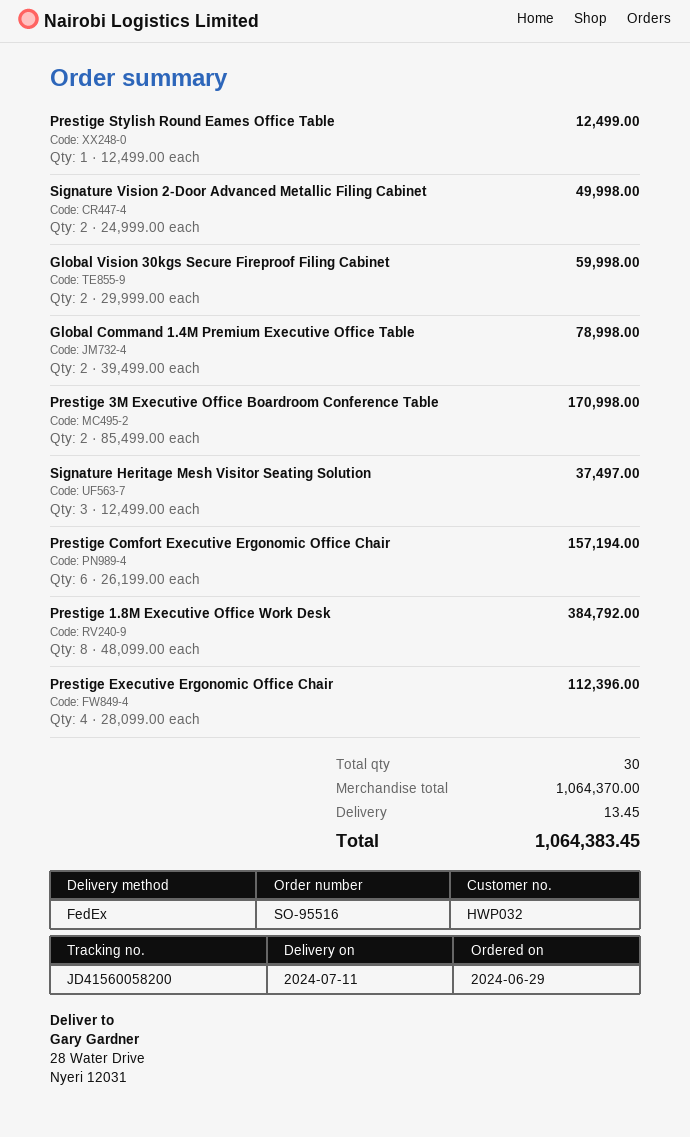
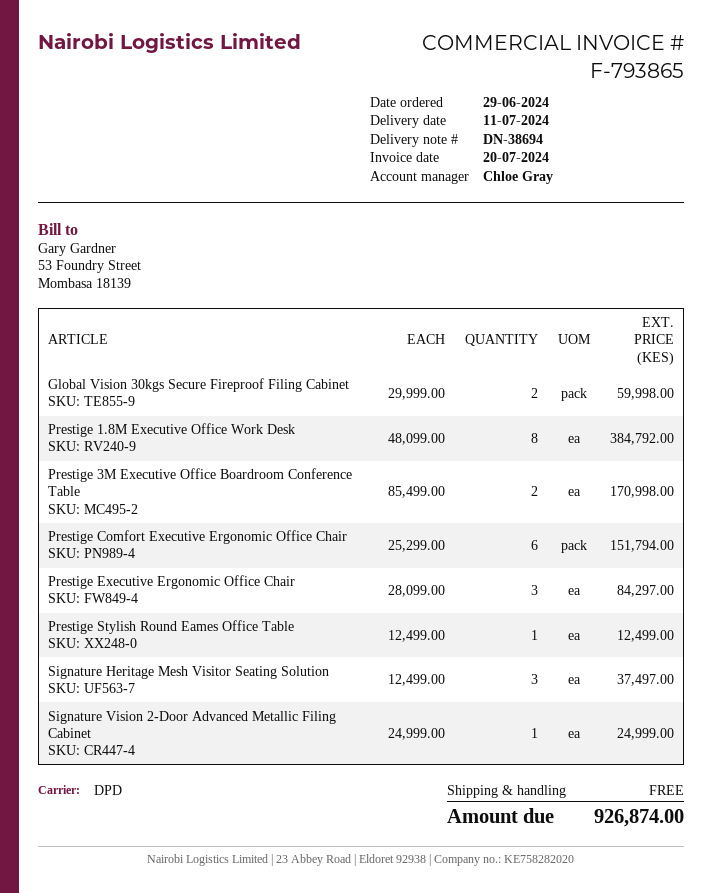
shipping method: FedEx -> DPD
Signature Vision 2-Door Advanced Metallic Filing Cabinet: 2 x 24999.00 = 49998.00 -> 1 x 24999.00 = 24999.00
Global Command 1.4M Premium Executive Office Table: 2 x 39499.00 = 78998.00 -> none
Prestige Comfort Executive Ergonomic Office Chair: 6 x 26199.00 = 157194.00 -> 6 x 25299.00 = 151794.00
Prestige Executive Ergonomic Office Chair: 4 x 28099.00 = 112396.00 -> 3 x 28099.00 = 84297.00
shipping: 13.45 -> 0.00
total: 1064383.45 -> 926874.00

